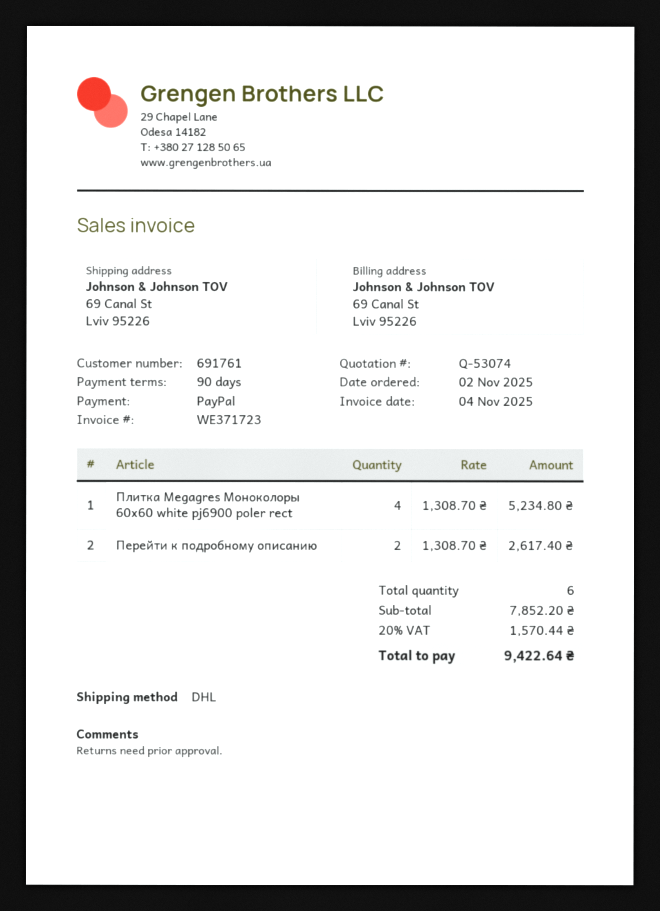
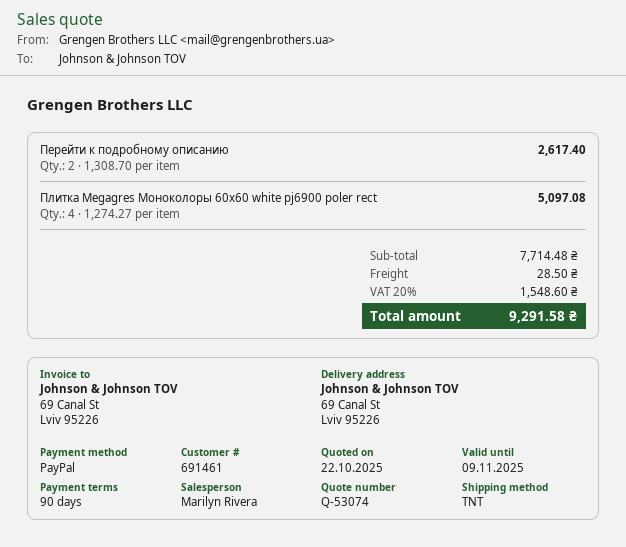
customer number: 691761 -> 691461
shipping method: DHL -> TNT
Плитка Megagres Моноколоры 60x60 white pj6900 poler rect: 4 x 1308.70 = 5234.80 -> 4 x 1274.27 = 5097.08
subtotal: 7852.20 -> 7714.48
shipping: none -> 28.50
tax: 20% = 1570.44 -> 20% = 1548.60
total: 9422.64 -> 9291.58

